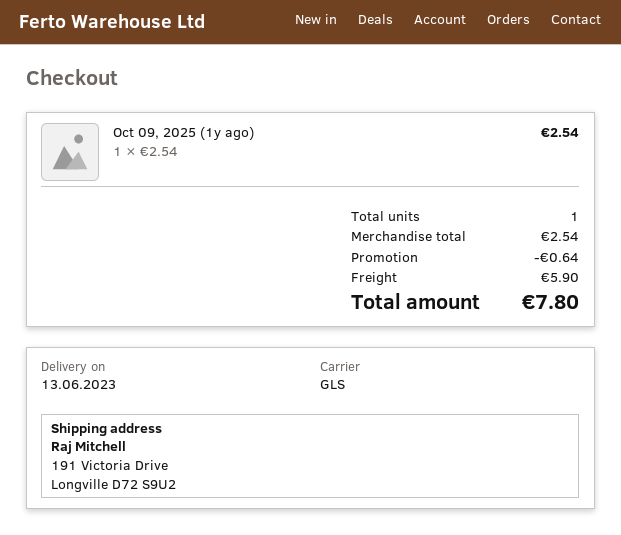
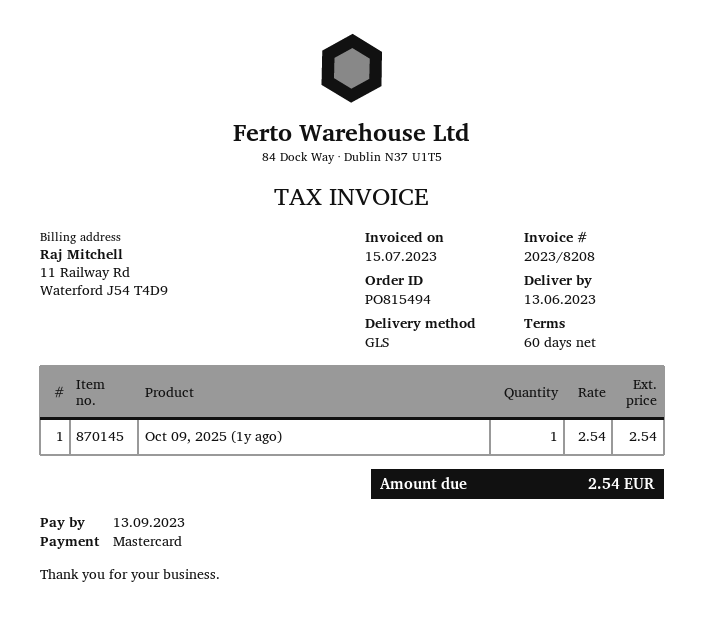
discount: 0.64 -> none
shipping: 5.90 -> none
total: 7.80 -> 2.54

